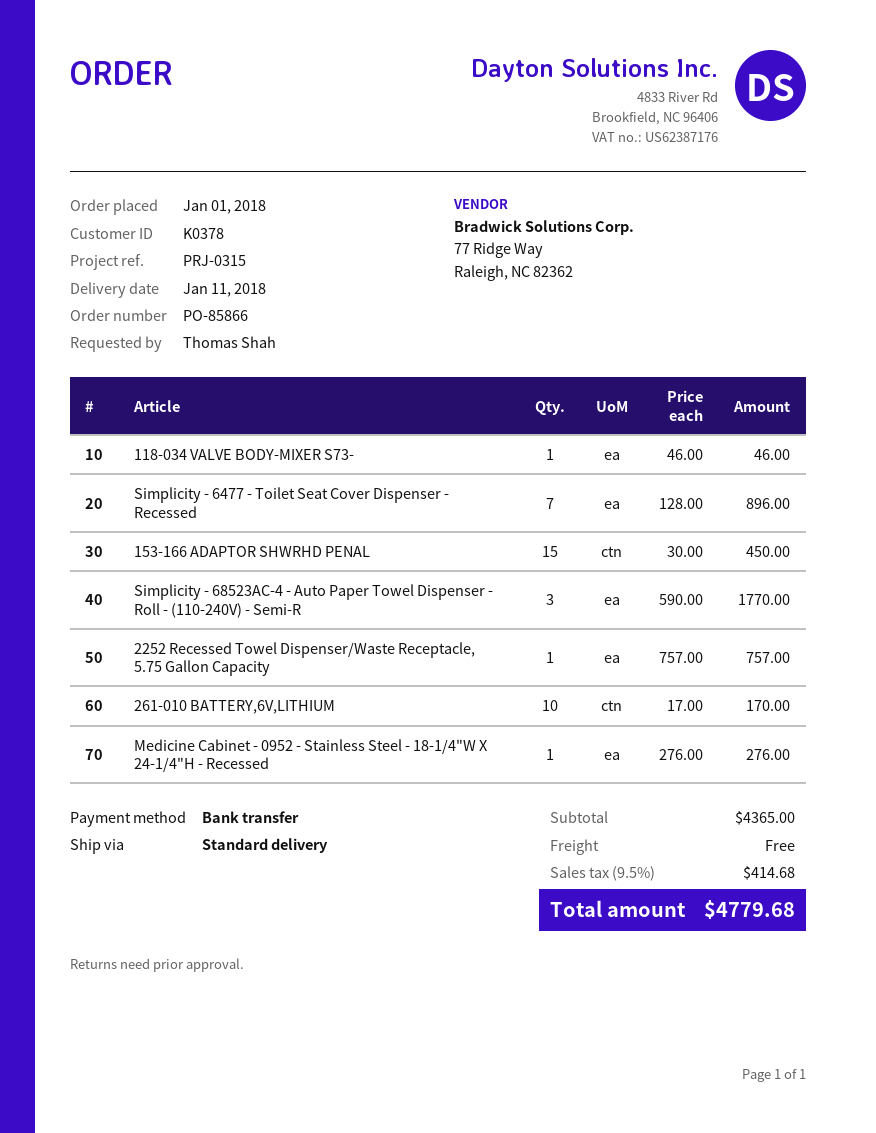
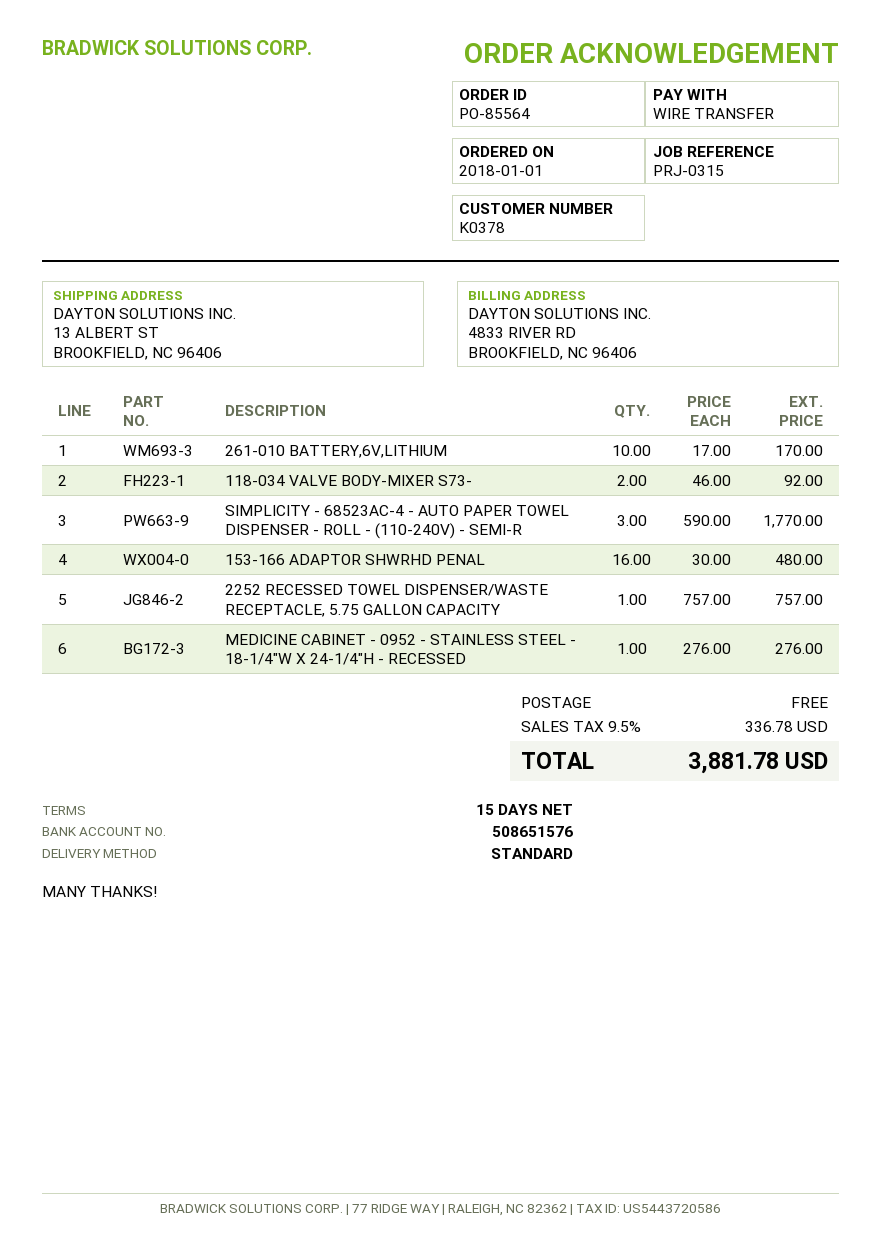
order number: PO-85866 -> PO-85564
118-034 VALVE BODY-MIXER S73-: 1 x 46.00 = 46.00 -> 2 x 46.00 = 92.00
Simplicity - 6477 - Toilet Seat Cover Dispenser - Recessed: 7 x 128.00 = 896.00 -> none
153-166 ADAPTOR SHWRHD PENAL: 15 x 30.00 = 450.00 -> 16 x 30.00 = 480.00
tax: 9.5% = 414.68 -> 9.5% = 336.78
total: 4779.68 -> 3881.78

